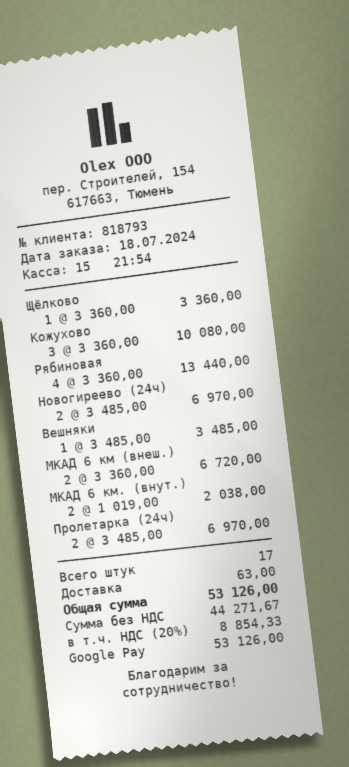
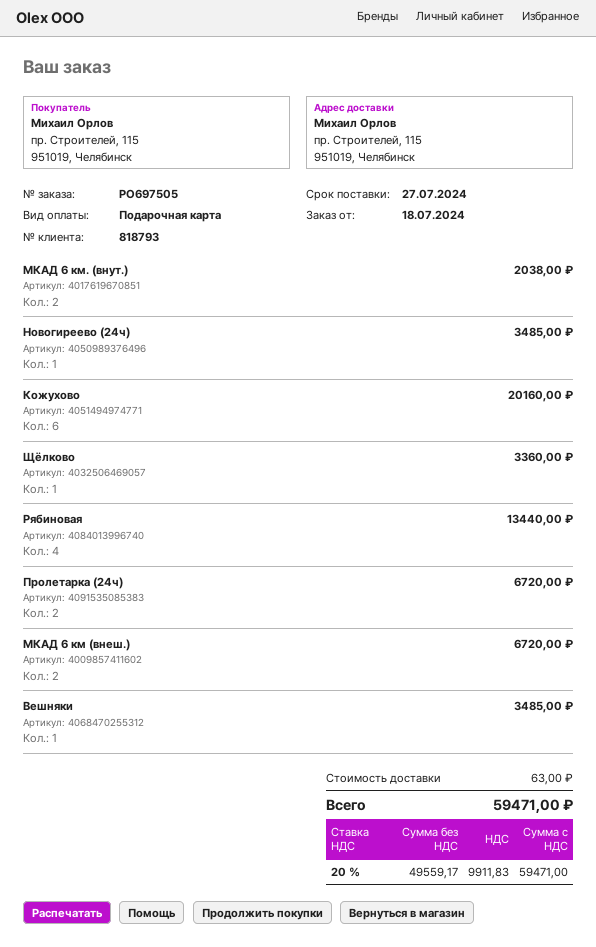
payment method: Google Pay -> gift card
Кожухово: 3 for 10080.00 -> 6 for 20160.00
Новогиреево (24ч): 2 for 6970.00 -> 1 for 3485.00
Пролетарка (24ч): 2 for 6970.00 -> 2 for 6720.00
net: 44271.67 -> 49559.17
tax: 20% = 8854.33 -> 20% = 9911.83
total: 53126.00 -> 59471.00

